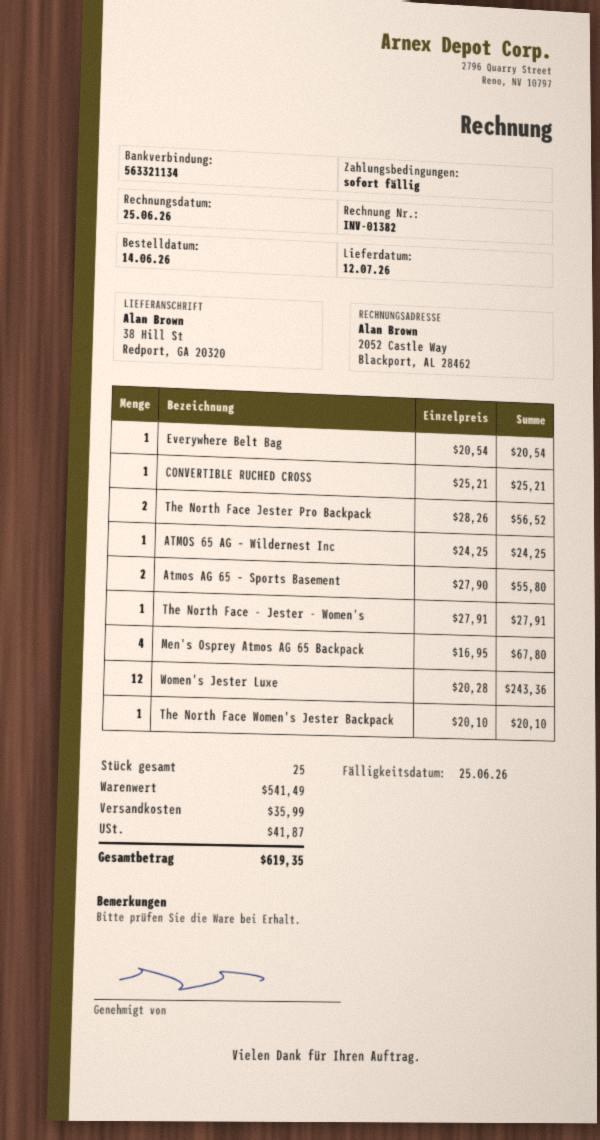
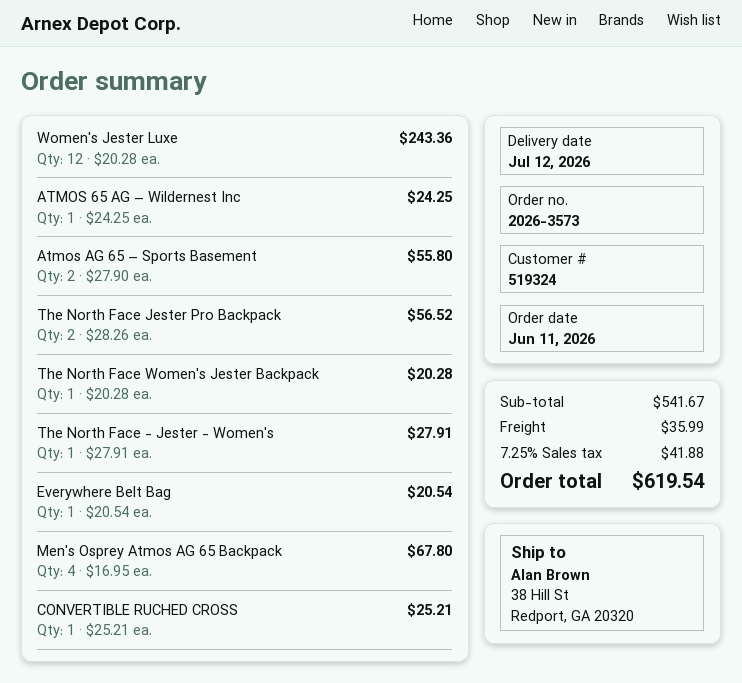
order date: 2026-06-14 -> 2026-06-11
The North Face Women's Jester Backpack: 1 x 20.10 = 20.10 -> 1 x 20.28 = 20.28
subtotal: 541.49 -> 541.67
tax: 41.87 -> 41.88
total: 619.35 -> 619.54

